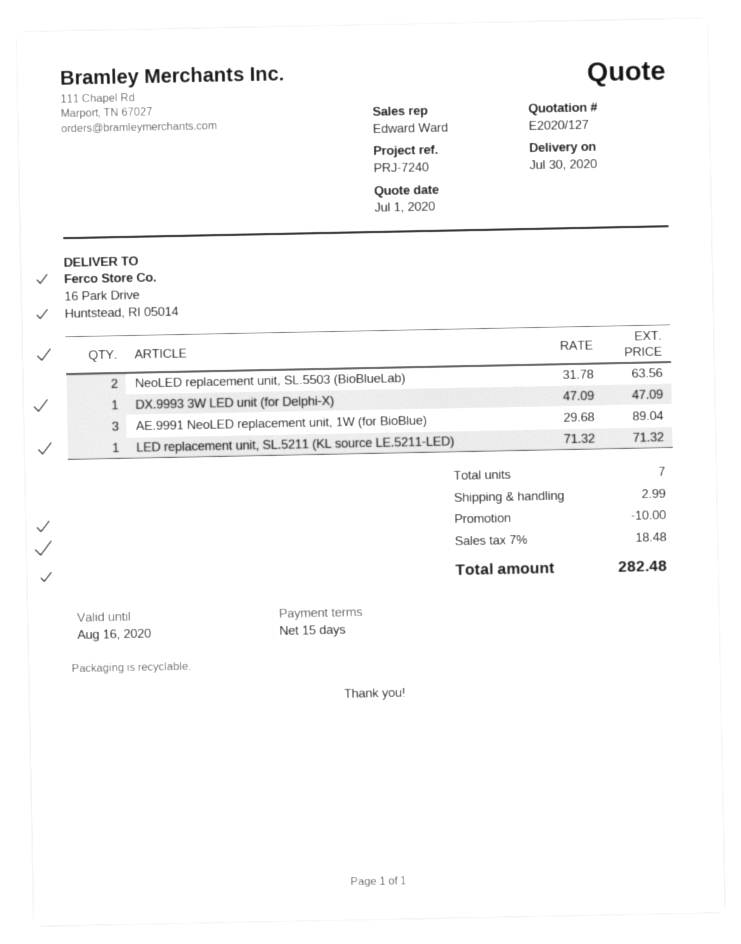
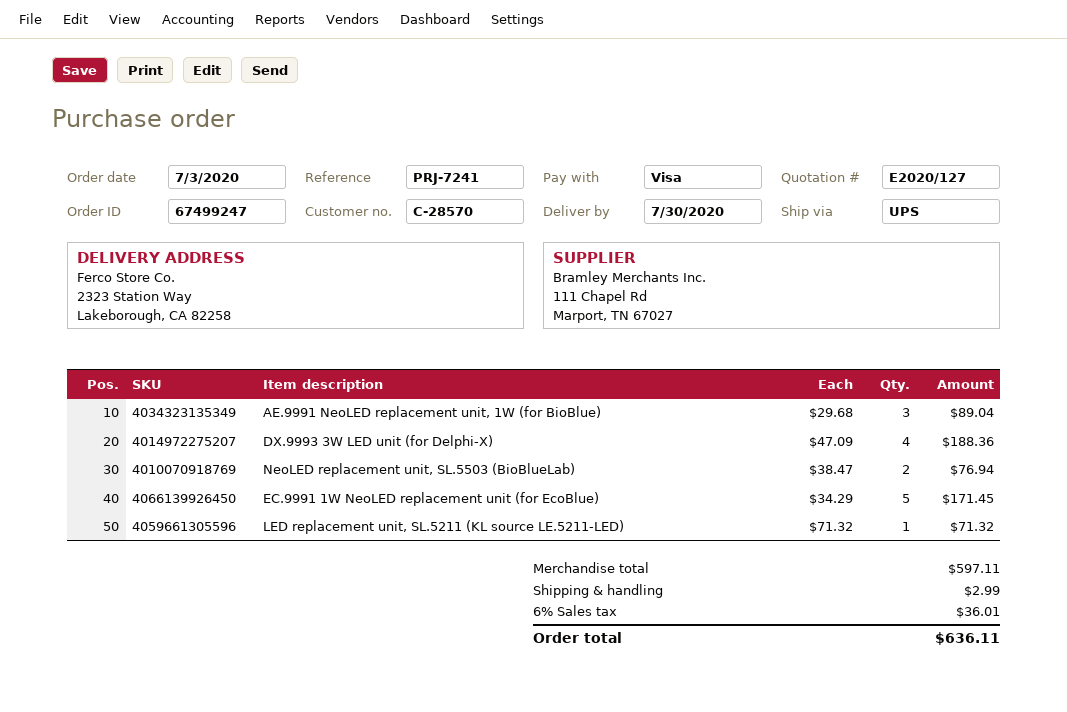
reference: PRJ-7240 -> PRJ-7241
ship to: 16 Park Drive, Huntstead, RI 05014 -> 2323 Station Way, Lakeborough, CA 82258
NeoLED replacement unit, SL.5503 (BioBlueLab): 2 x 31.78 = 63.56 -> 2 x 38.47 = 76.94
DX.9993 3W LED unit (for Delphi-X): 1 x 47.09 = 47.09 -> 4 x 47.09 = 188.36
EC.9991 1W NeoLED replacement unit (for EcoBlue): none -> 5 x 34.29 = 171.45
discount: 10.00 -> none
tax: 7% = 18.48 -> 6% = 36.01
total: 282.48 -> 636.11

